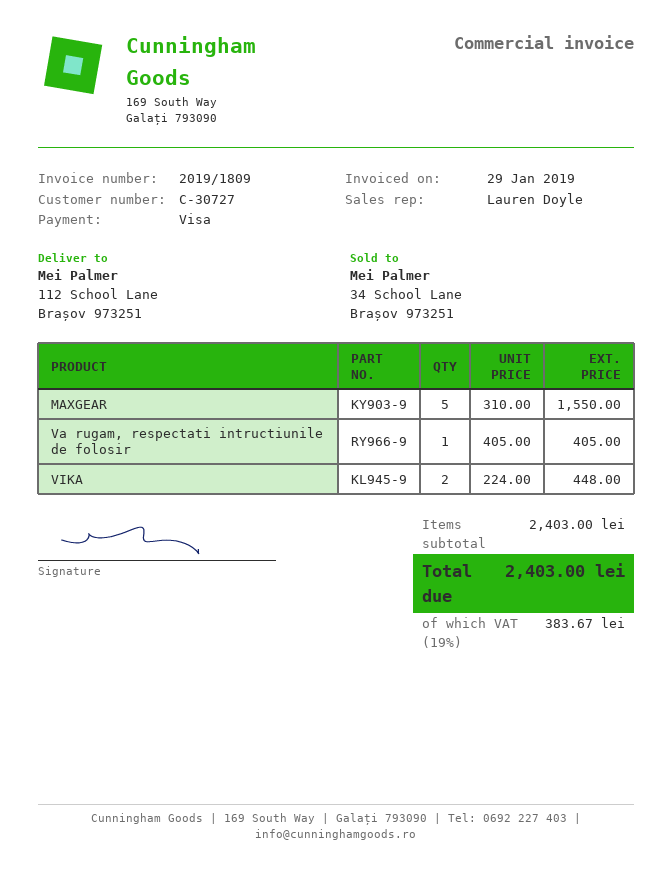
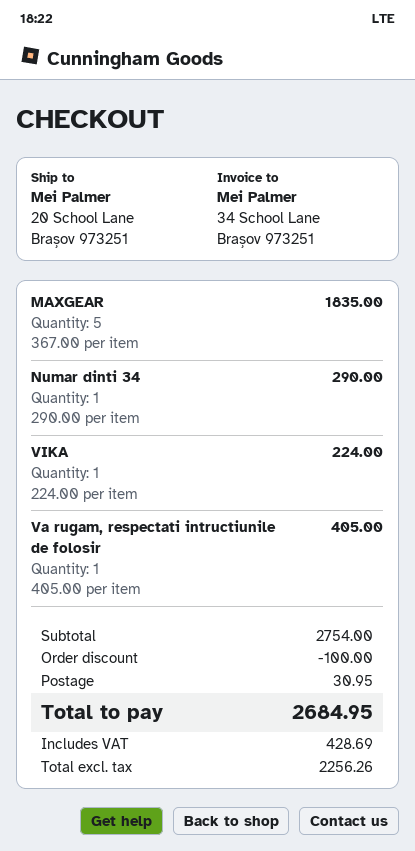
ship to: 112 School Lane, Brașov 973251 -> 20 School Lane, Brașov 973251
MAXGEAR: 5 x 310.00 = 1550.00 -> 5 x 367.00 = 1835.00
VIKA: 2 x 224.00 = 448.00 -> 1 x 224.00 = 224.00
Numar dinti 34: none -> 1 x 290.00 = 290.00
subtotal: 2403.00 -> 2754.00
discount: none -> 100.00
shipping: none -> 30.95
tax: 383.67 -> 428.69
total: 2403.00 -> 2684.95

